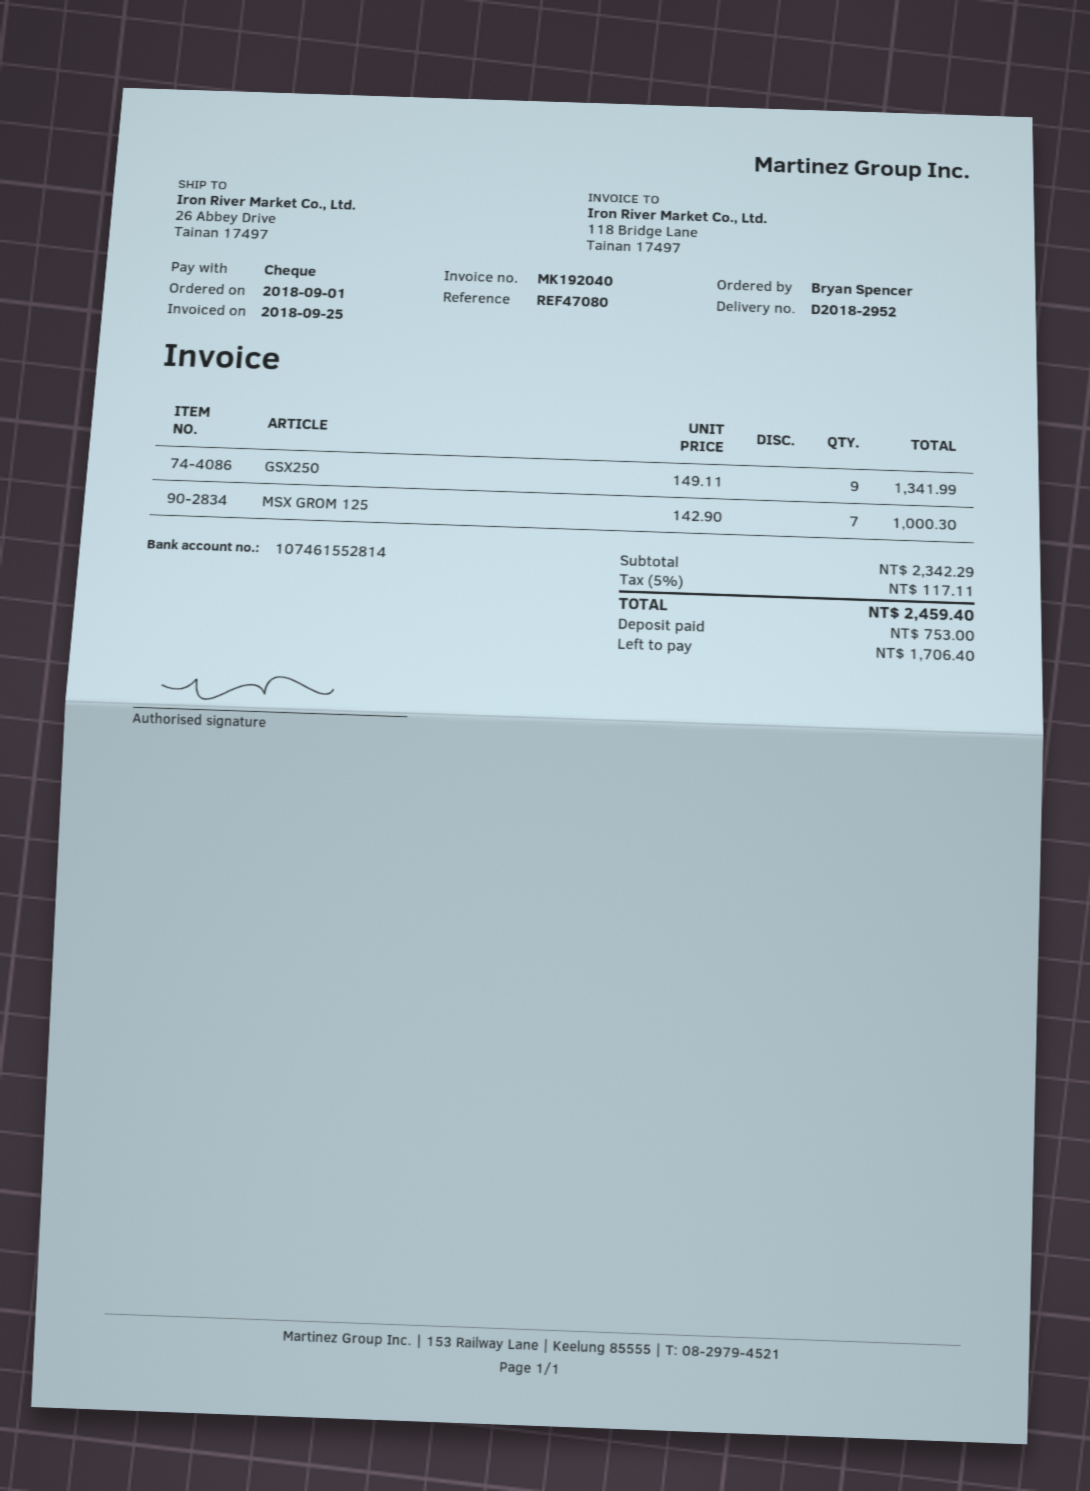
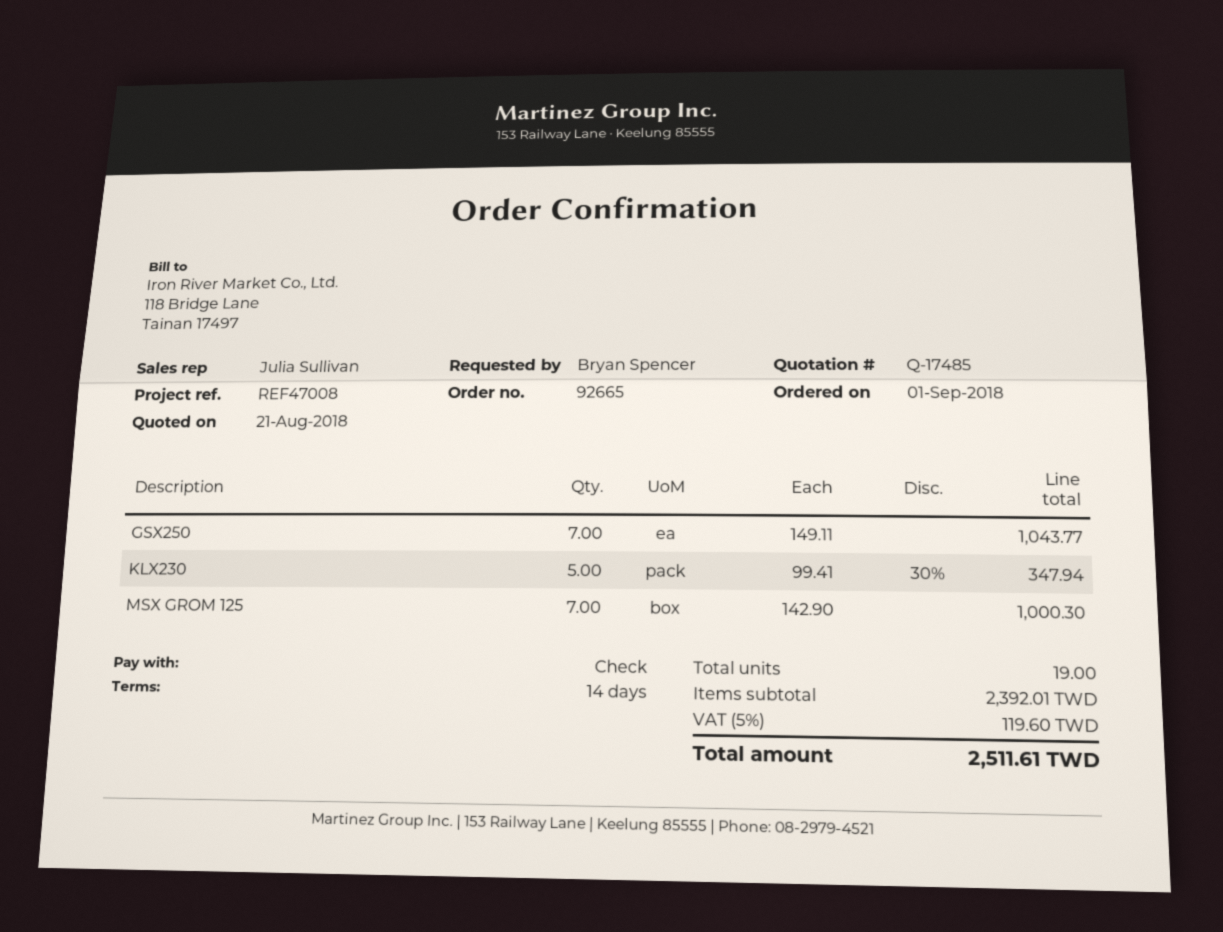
reference: REF47080 -> REF47008
GSX250: 9 x 149.11 = 1341.99 -> 7 x 149.11 = 1043.77
KLX230: none -> 5 x 99.41 - 30% = 347.94
subtotal: 2342.29 -> 2392.01
tax: 5% = 117.11 -> 5% = 119.60
total: 2459.40 -> 2511.61

